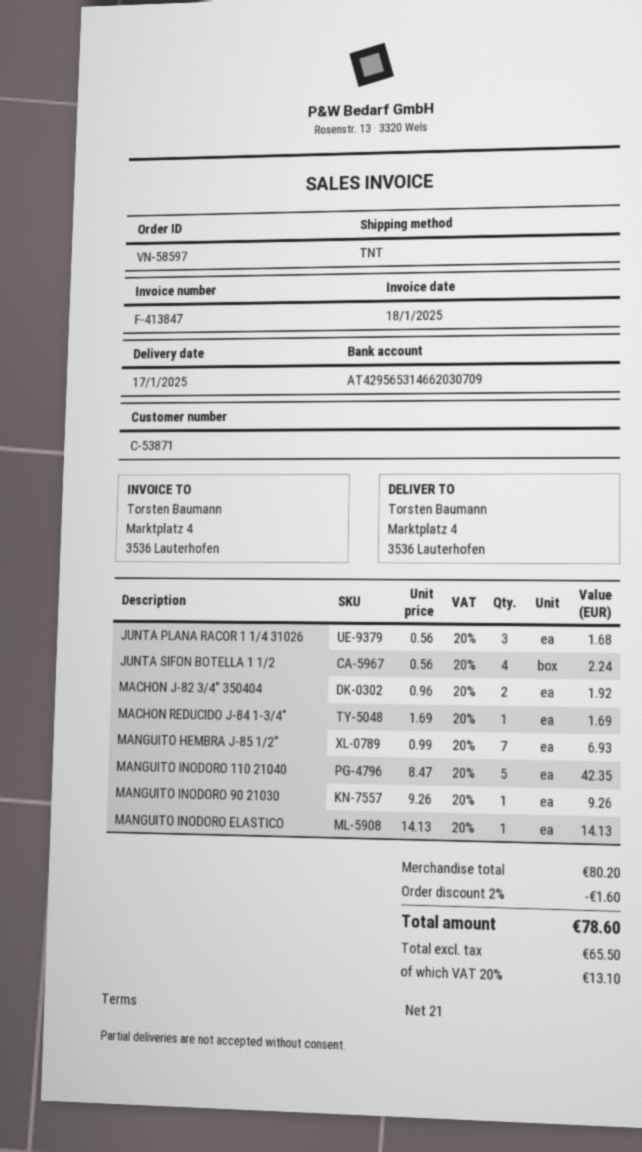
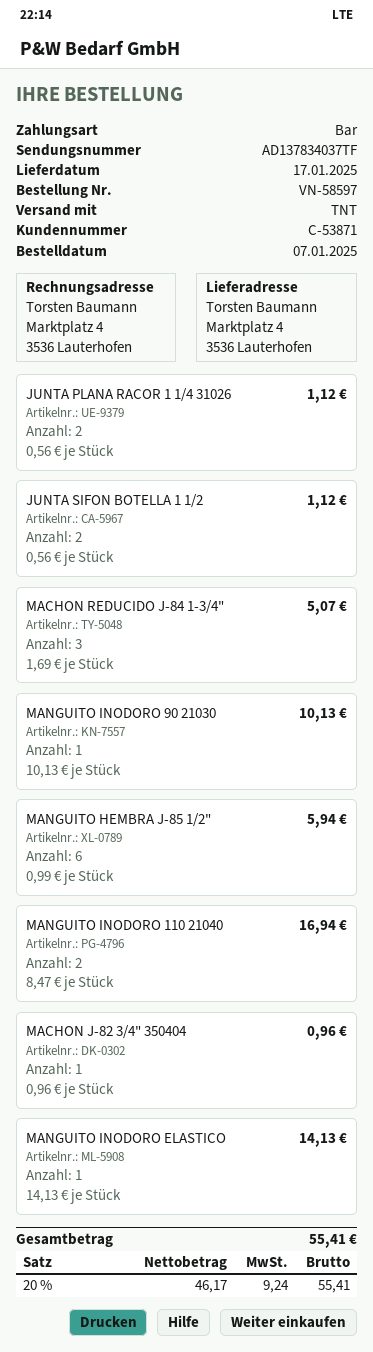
JUNTA PLANA RACOR 1 1/4 31026: 3 x 0.56 = 1.68 -> 2 x 0.56 = 1.12
JUNTA SIFON BOTELLA 1 1/2: 4 x 0.56 = 2.24 -> 2 x 0.56 = 1.12
MACHON J-82 3/4" 350404: 2 x 0.96 = 1.92 -> 1 x 0.96 = 0.96
MACHON REDUCIDO J-84 1-3/4": 1 x 1.69 = 1.69 -> 3 x 1.69 = 5.07
MANGUITO HEMBRA J-85 1/2": 7 x 0.99 = 6.93 -> 6 x 0.99 = 5.94
MANGUITO INODORO 110 21040: 5 x 8.47 = 42.35 -> 2 x 8.47 = 16.94
MANGUITO INODORO 90 21030: 1 x 9.26 = 9.26 -> 1 x 10.13 = 10.13
discount: 2% = 1.60 -> none
net: 65.50 -> 46.17
tax: 20% = 13.10 -> 20% = 9.24
total: 78.60 -> 55.41

